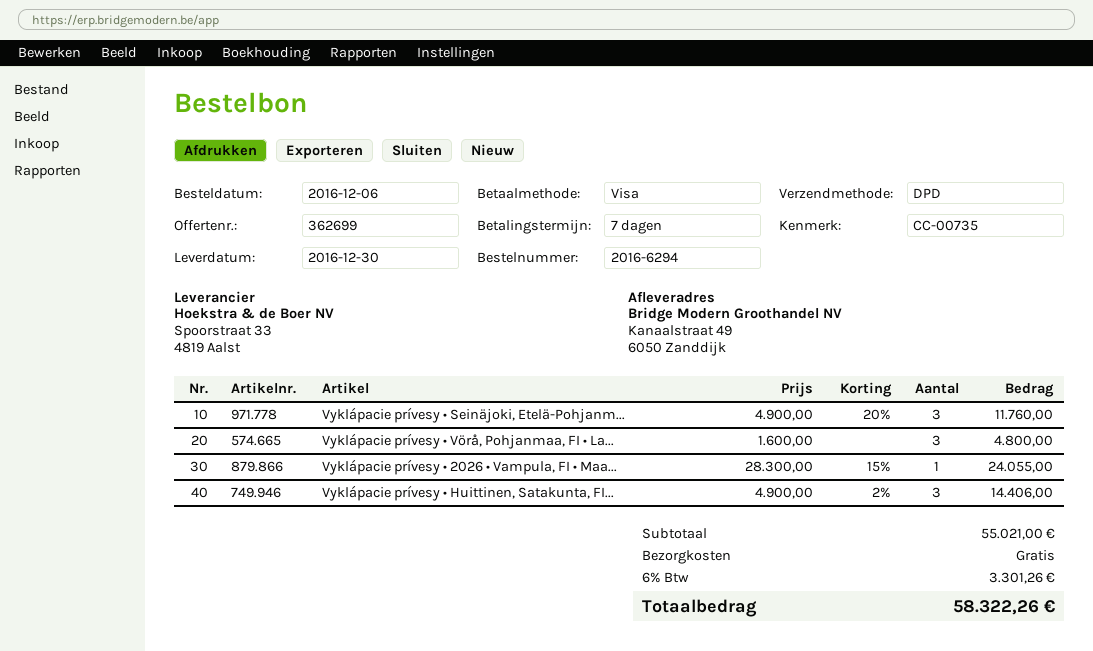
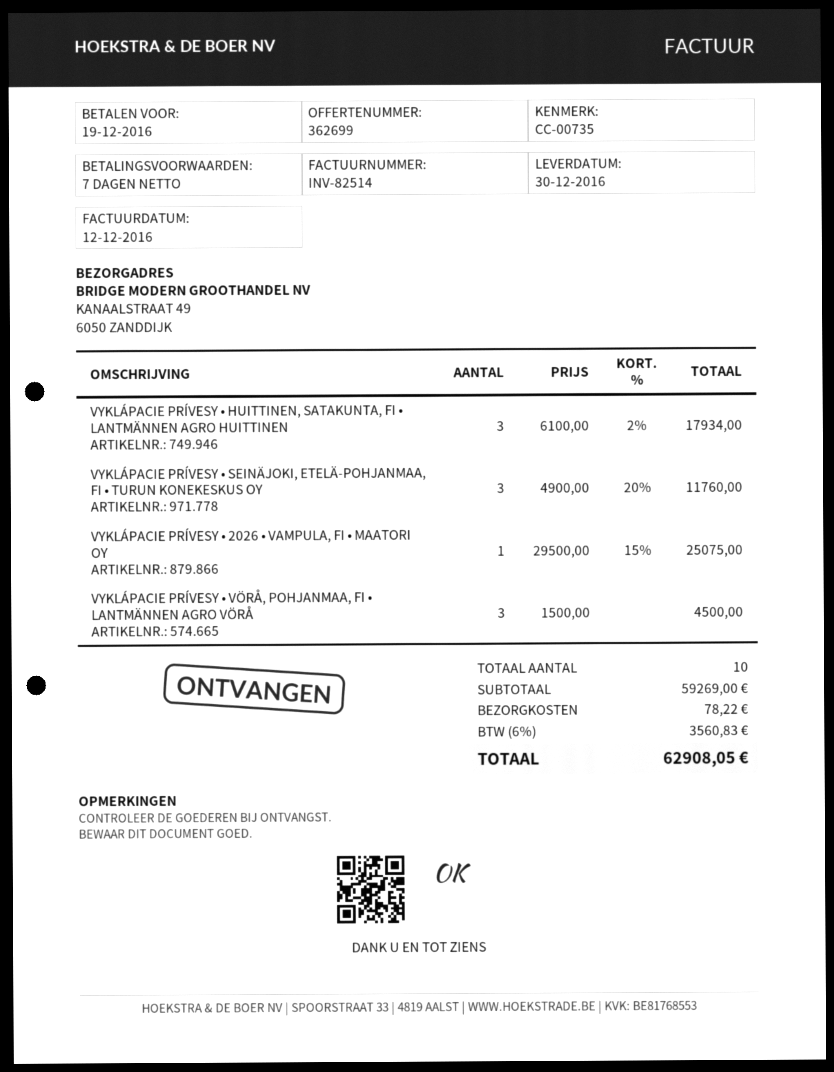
Vyklápacie prívesy • Vörå, Pohjanmaa, FI • La...: 3 x 1600.00 = 4800.00 -> 3 x 1500.00 = 4500.00
Vyklápacie prívesy • 2026 • Vampula, FI • Maa...: 1 x 28300.00 - 15% = 24055.00 -> 1 x 29500.00 - 15% = 25075.00
Vyklápacie prívesy • Huittinen, Satakunta, FI...: 3 x 4900.00 - 2% = 14406.00 -> 3 x 6100.00 - 2% = 17934.00
subtotal: 55021.00 -> 59269.00
shipping: 0.00 -> 78.22
tax: 6% = 3301.26 -> 6% = 3560.83
total: 58322.26 -> 62908.05

